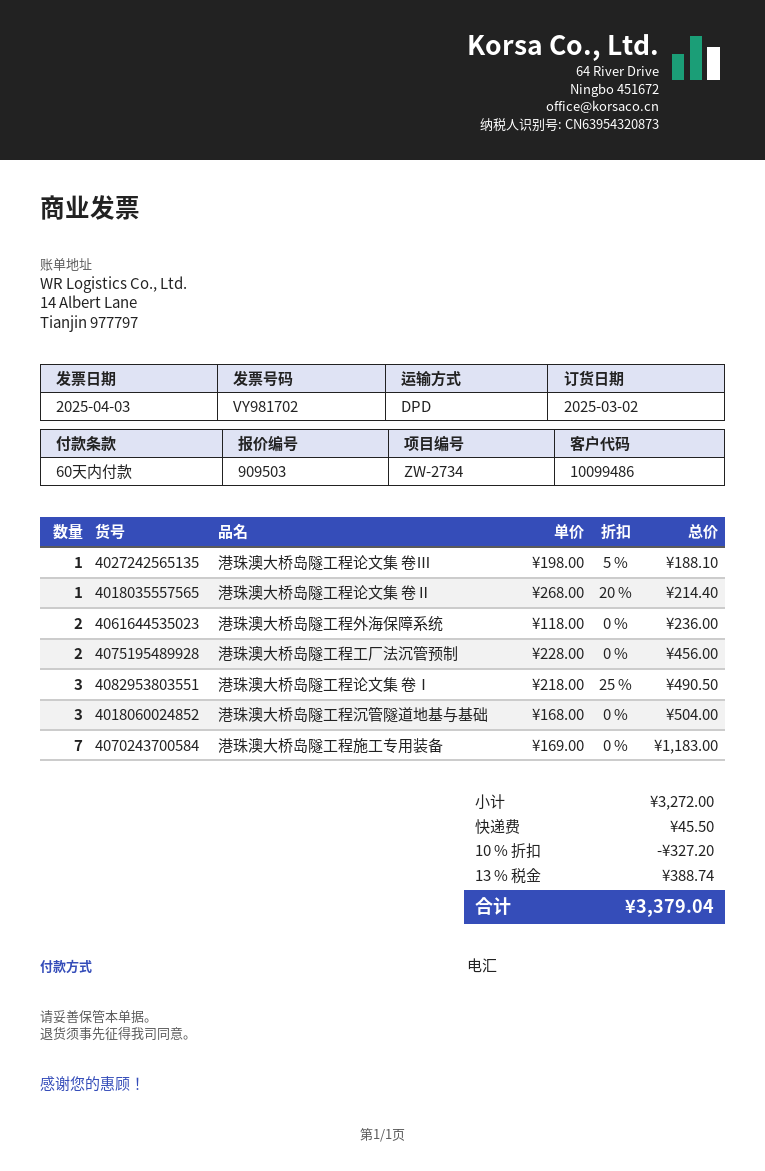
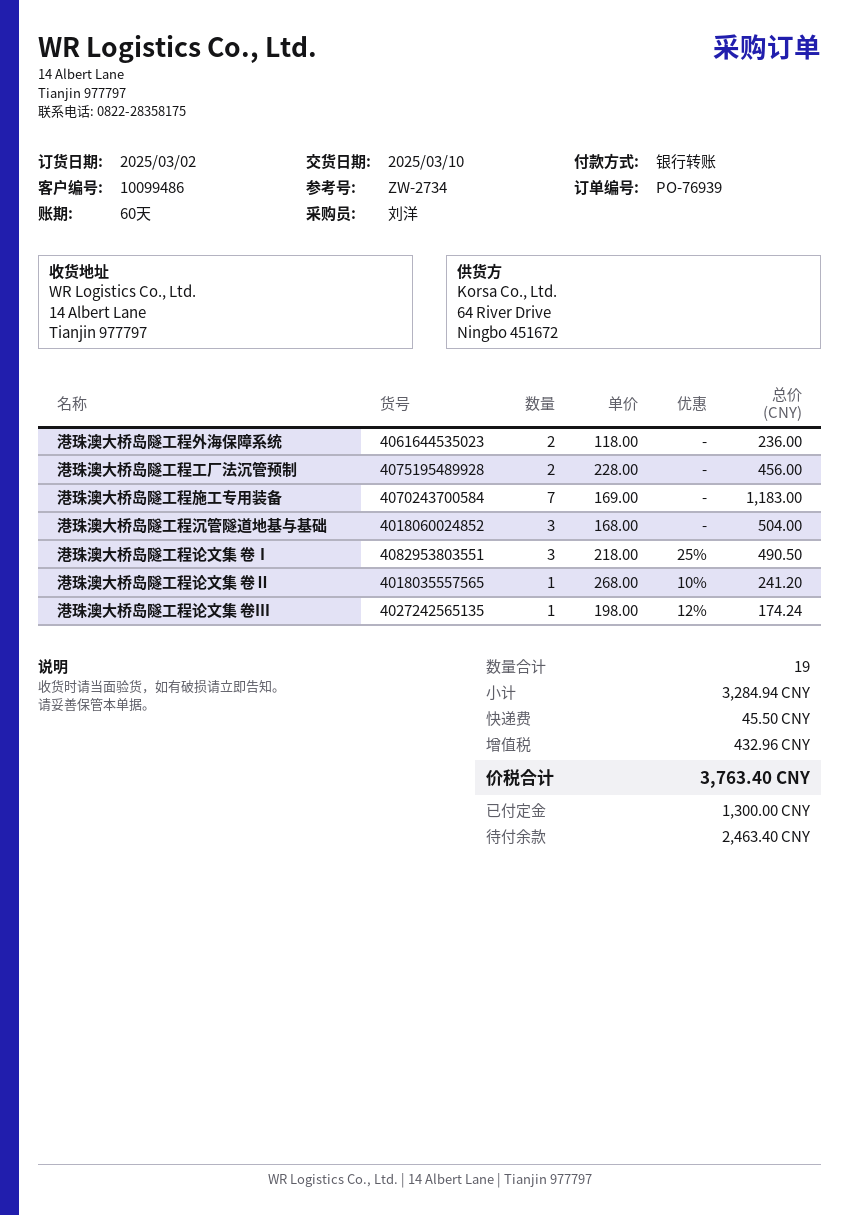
港珠澳大桥岛隧工程论文集 卷Ⅲ: 1 x 198.00 - 5% = 188.10 -> 1 x 198.00 - 12% = 174.24
港珠澳大桥岛隧工程论文集 卷Ⅱ: 1 x 268.00 - 20% = 214.40 -> 1 x 268.00 - 10% = 241.20
subtotal: 3272.00 -> 3284.94
discount: 10% = 327.20 -> none
tax: 388.74 -> 432.96
total: 3379.04 -> 3763.40

